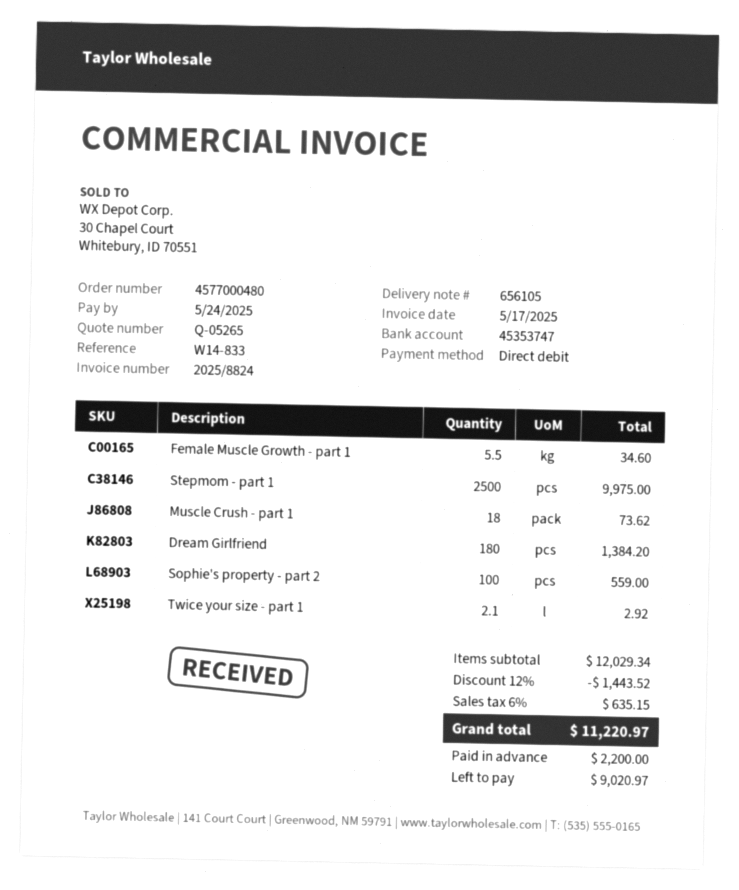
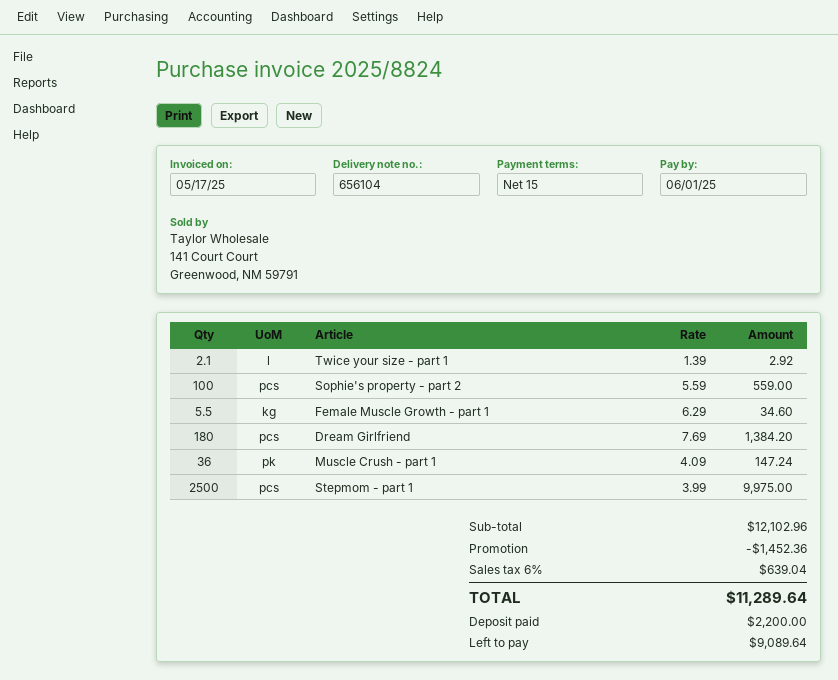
delivery note number: 656105 -> 656104
due date: 2025-05-24 -> 2025-06-01
Muscle Crush - part 1: 18 for 73.62 -> 36 for 147.24
subtotal: 12029.34 -> 12102.96
discount: 1443.52 -> 1452.36
tax: 6% = 635.15 -> 6% = 639.04
total: 11220.97 -> 11289.64
balance: 9020.97 -> 9089.64

